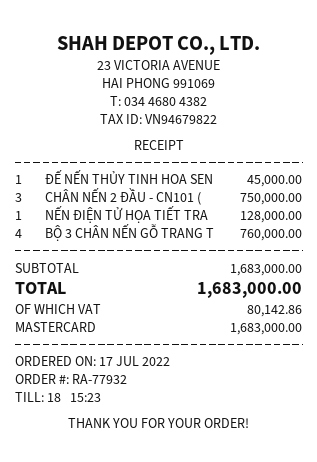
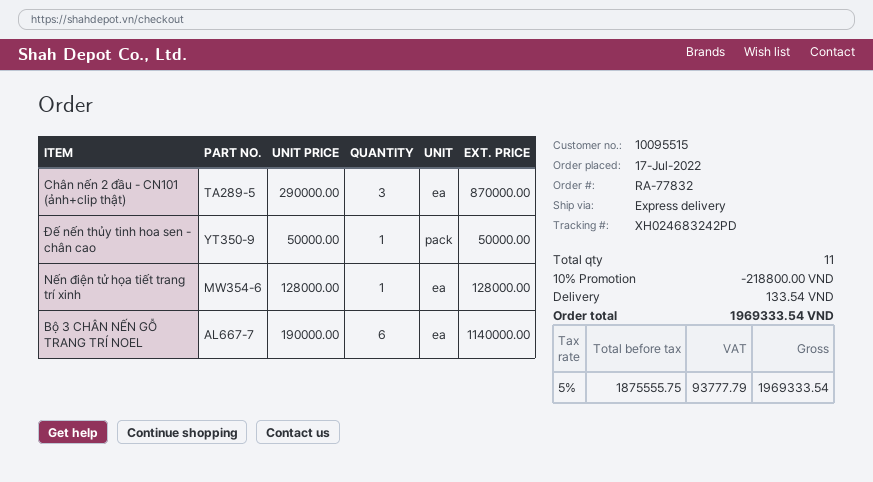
order number: RA-77932 -> RA-77832
ĐẾ NẾN THỦY TINH HOA SEN: 1 for 45000.00 -> 1 for 50000.00
CHÂN NẾN 2 ĐẦU - CN101 (: 3 for 750000.00 -> 3 for 870000.00
BỘ 3 CHÂN NẾN GỖ TRANG T: 4 for 760000.00 -> 6 for 1140000.00
discount: none -> 10% = 218800.00
shipping: none -> 133.54
tax: 80142.86 -> 93777.79
total: 1683000.00 -> 1969333.54

